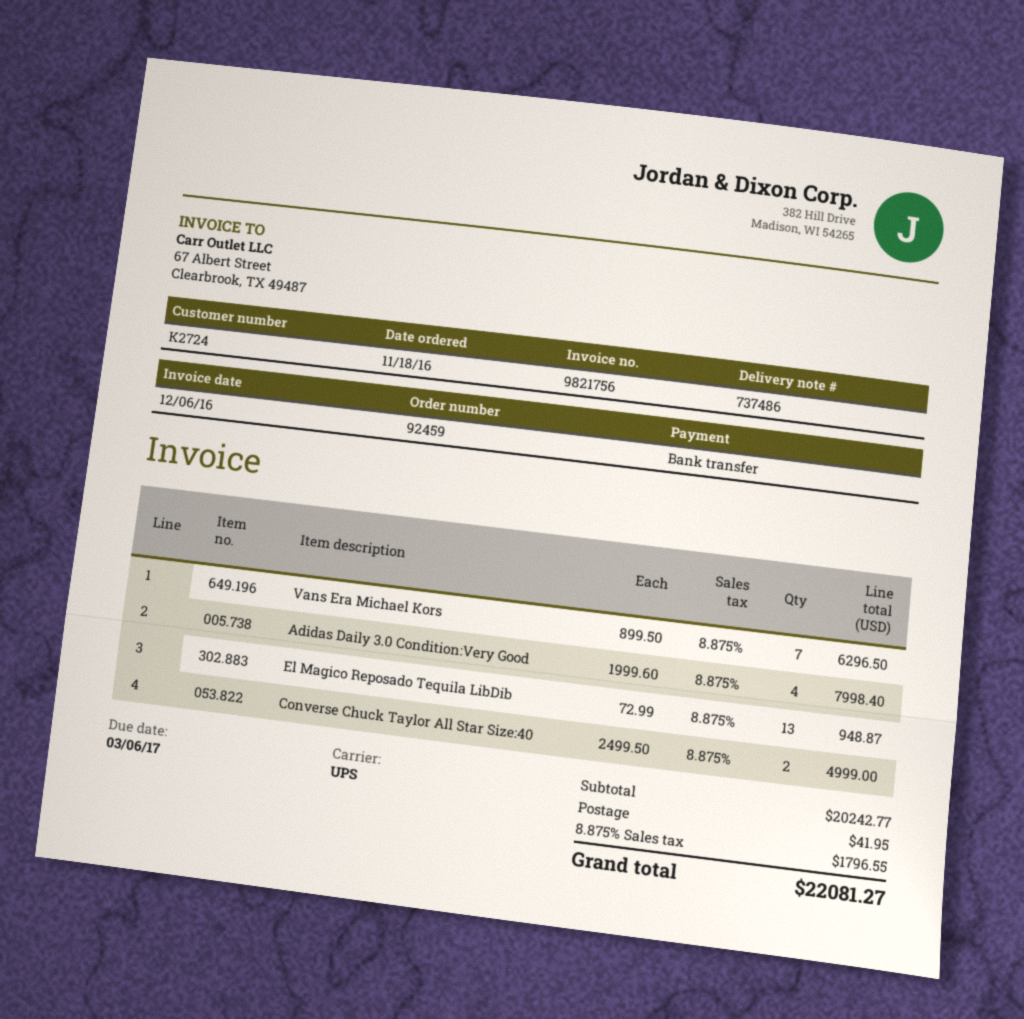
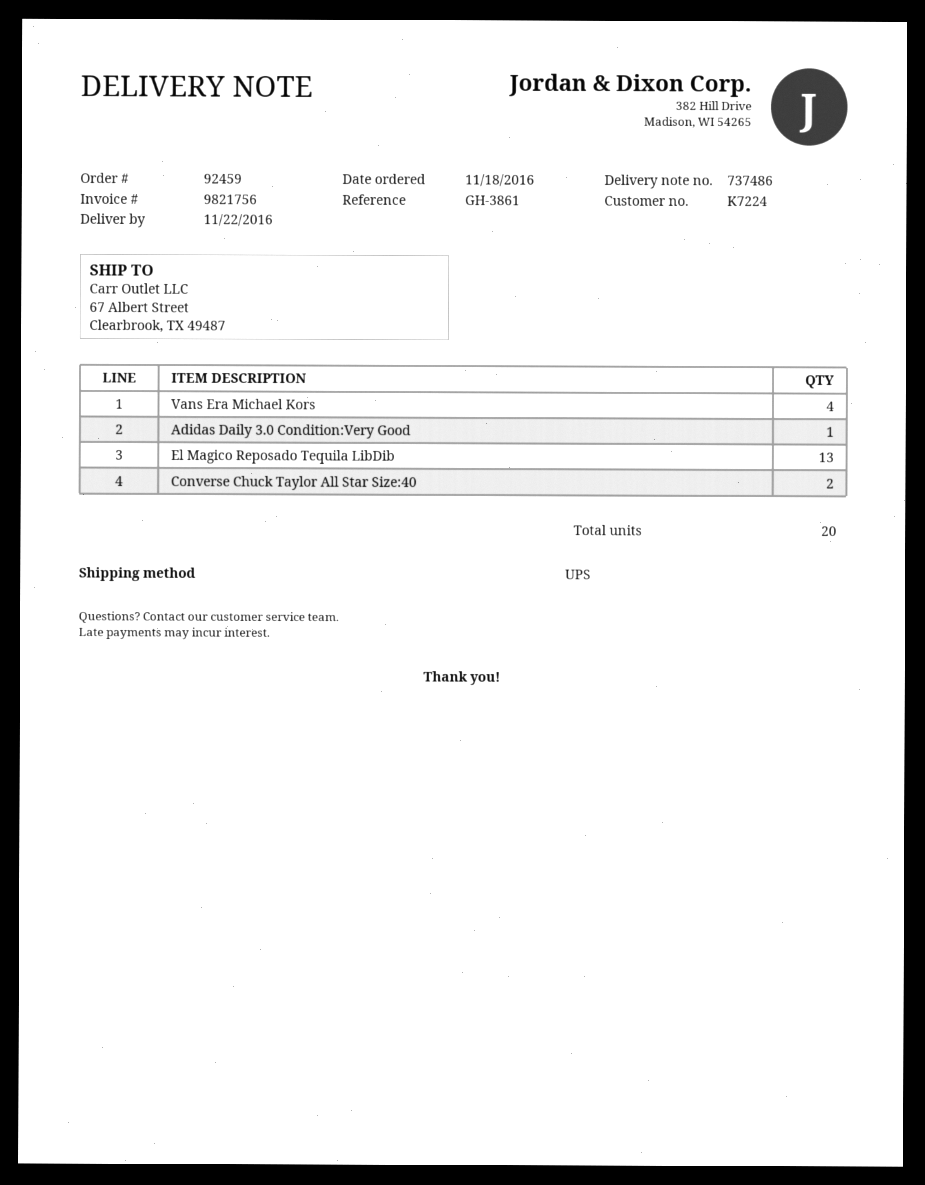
customer number: K2724 -> K7224
Vans Era Michael Kors: 7 -> 4
Adidas Daily 3.0 Condition:Very Good: 4 -> 1

